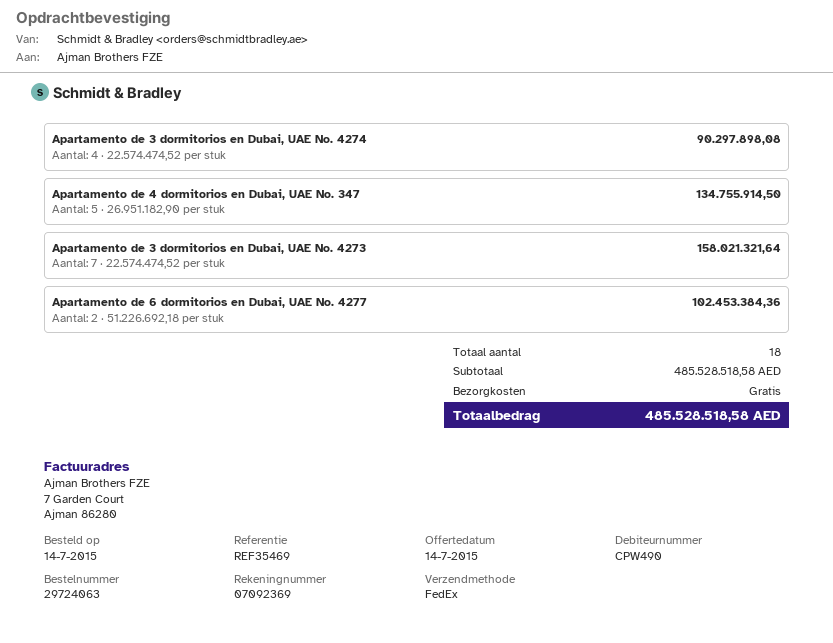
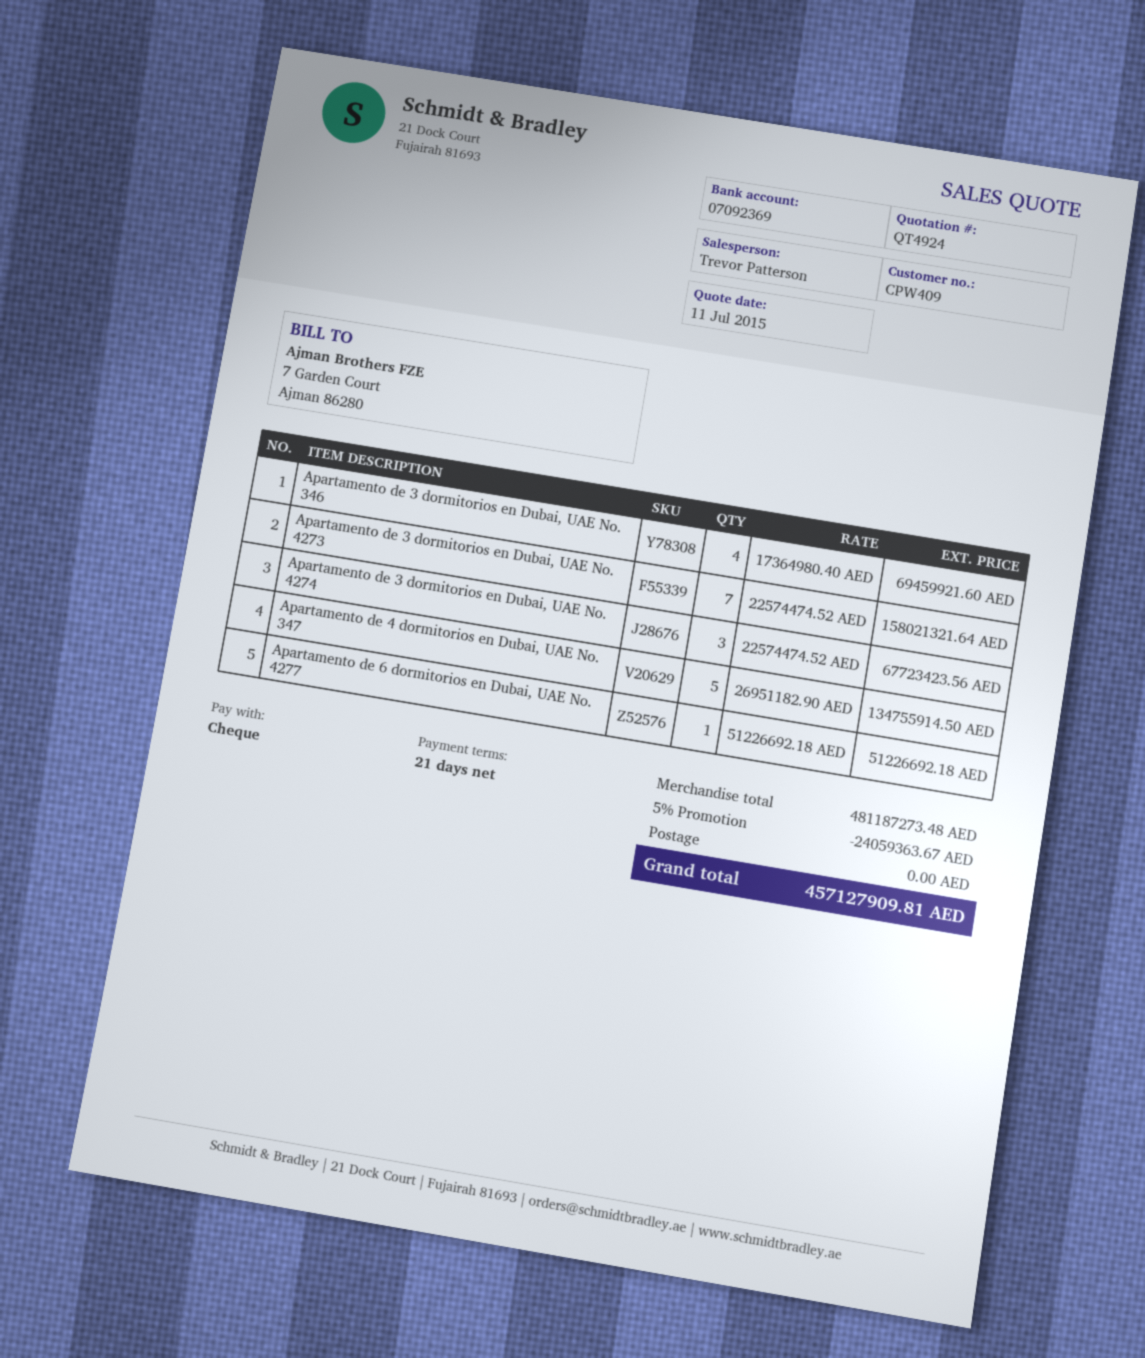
quote date: 2015-07-14 -> 2015-07-11
customer number: CPW490 -> CPW409
Apartamento de 3 dormitorios en Dubai, UAE No. 4274: 4 x 22574474.52 = 90297898.08 -> 3 x 22574474.52 = 67723423.56
Apartamento de 6 dormitorios en Dubai, UAE No. 4277: 2 x 51226692.18 = 102453384.36 -> 1 x 51226692.18 = 51226692.18
Apartamento de 3 dormitorios en Dubai, UAE No. 346: none -> 4 x 17364980.40 = 69459921.60
subtotal: 485528518.58 -> 481187273.48
discount: none -> 5% = 24059363.67
total: 485528518.58 -> 457127909.81

